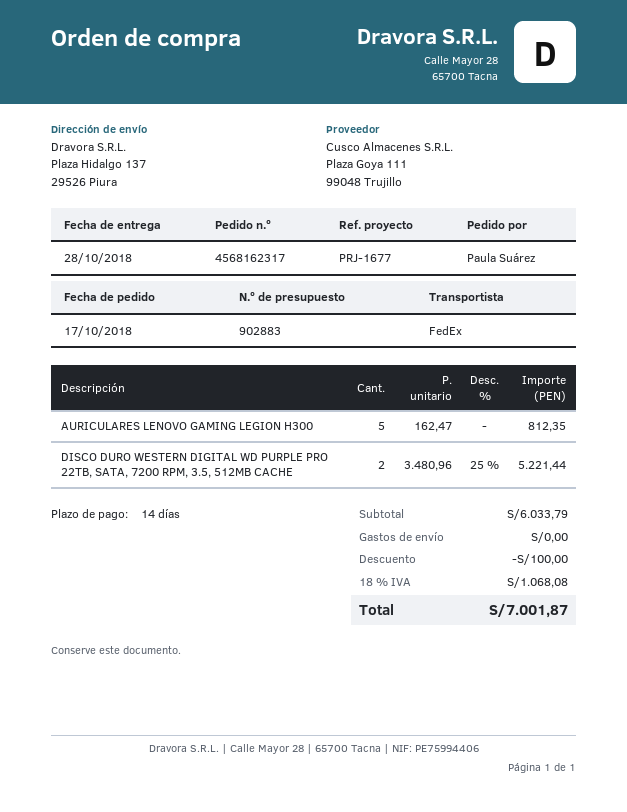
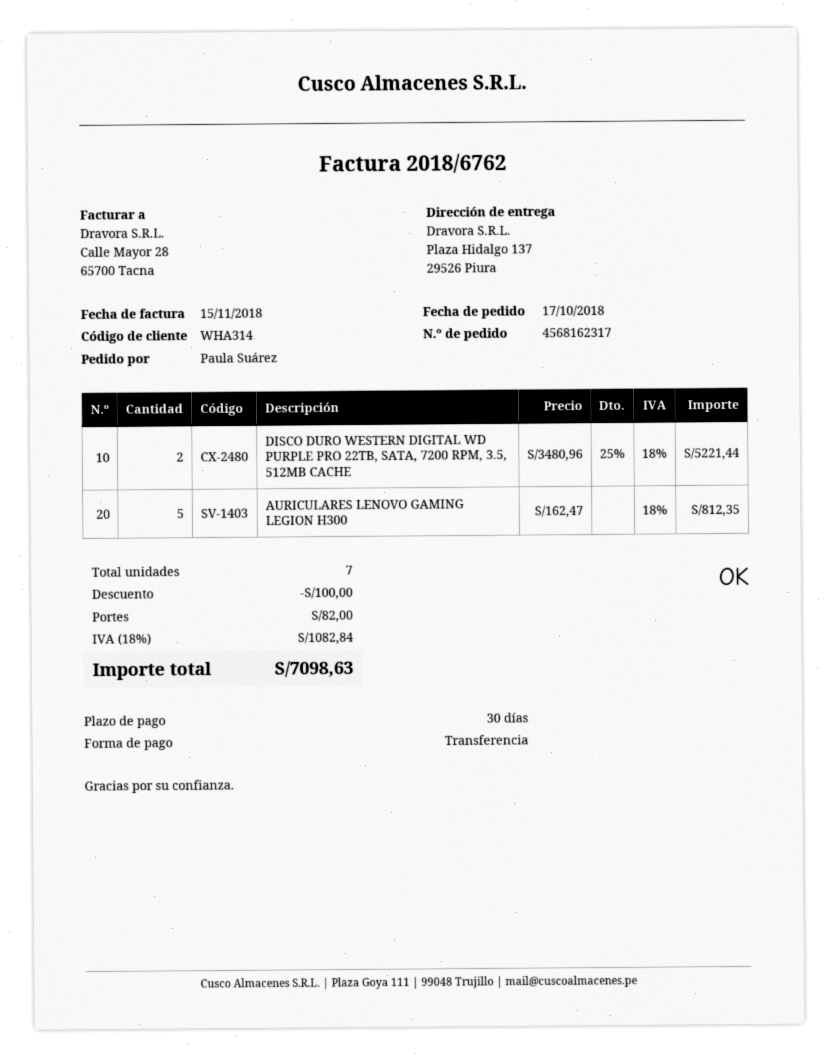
payment terms: 14 days -> 30 days
shipping: 0.00 -> 82.00
tax: 18% = 1068.08 -> 18% = 1082.84
total: 7001.87 -> 7098.63

